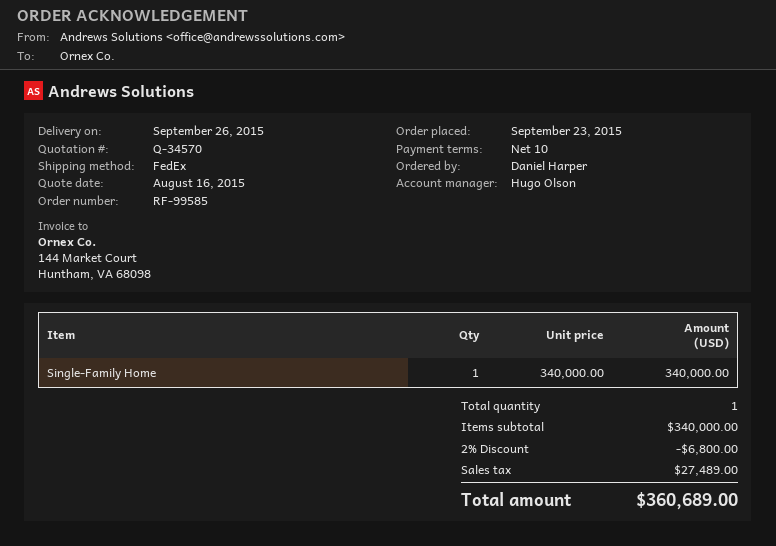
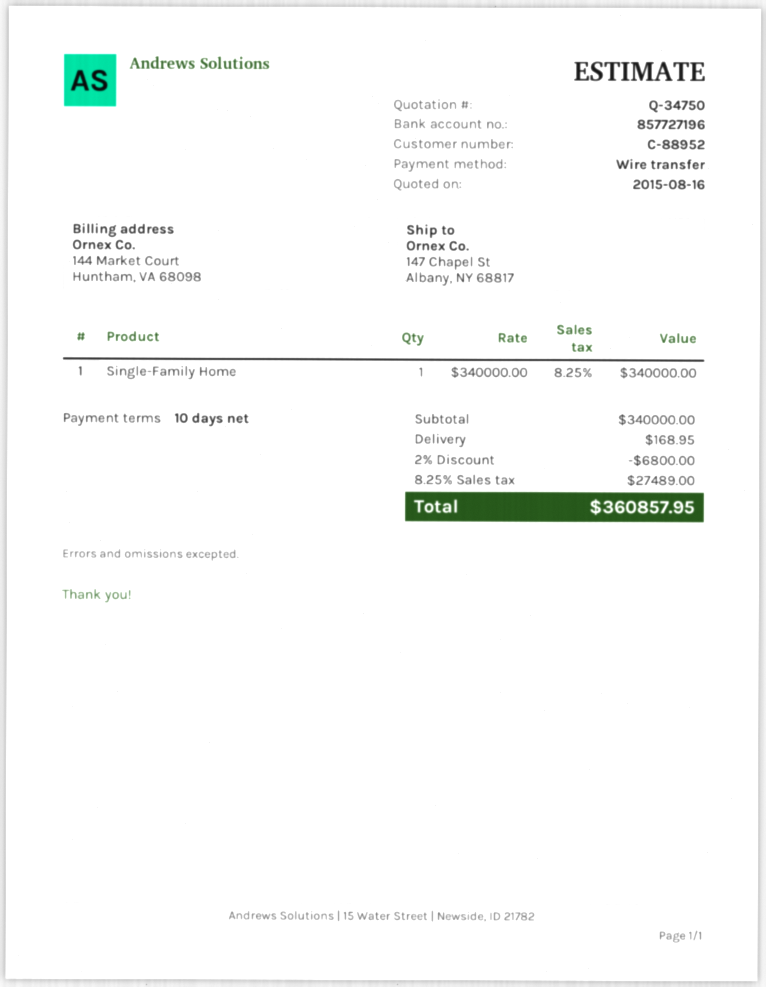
quote number: Q-34570 -> Q-34750
shipping: none -> 168.95
total: 360689.00 -> 360857.95

